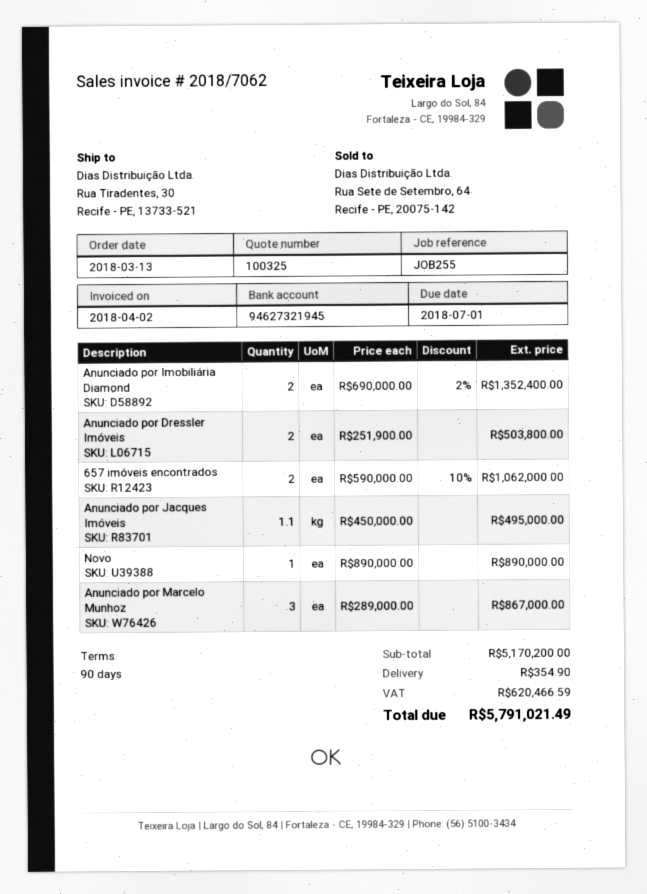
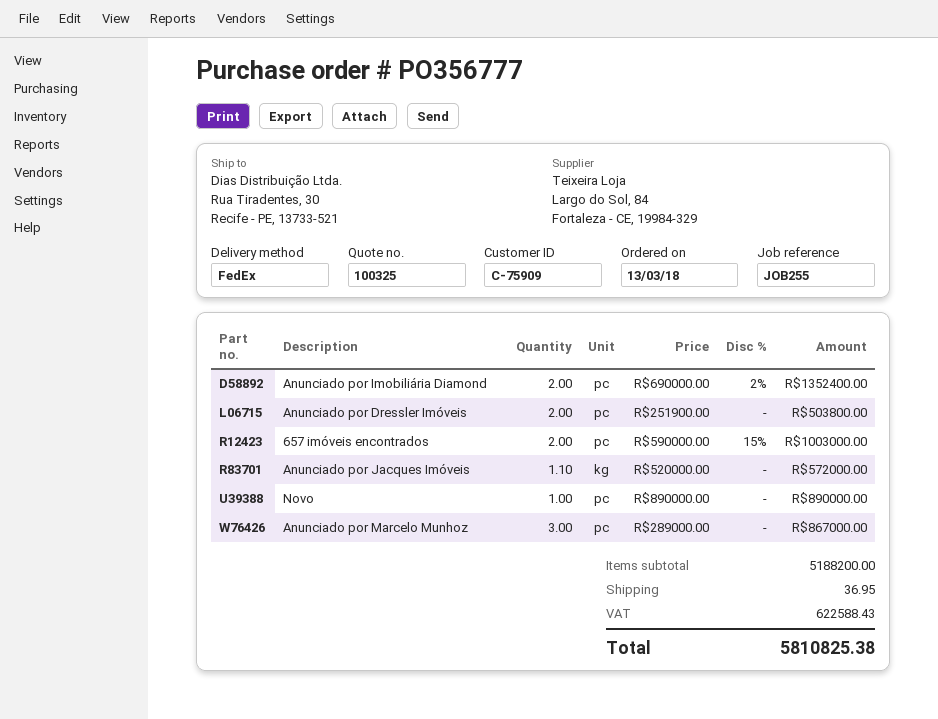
657 imóveis encontrados: 2 x 590000.00 - 10% = 1062000.00 -> 2 x 590000.00 - 15% = 1003000.00
Anunciado por Jacques Imóveis: 1.1 x 450000.00 = 495000.00 -> 1.1 x 520000.00 = 572000.00
subtotal: 5170200.00 -> 5188200.00
shipping: 354.90 -> 36.95
tax: 620466.59 -> 622588.43
total: 5791021.49 -> 5810825.38

